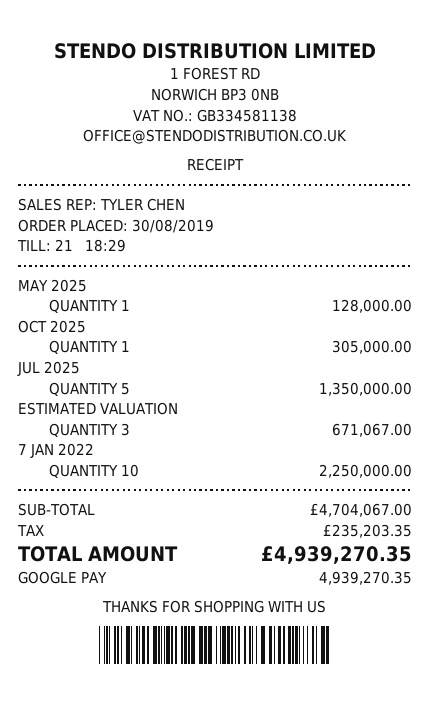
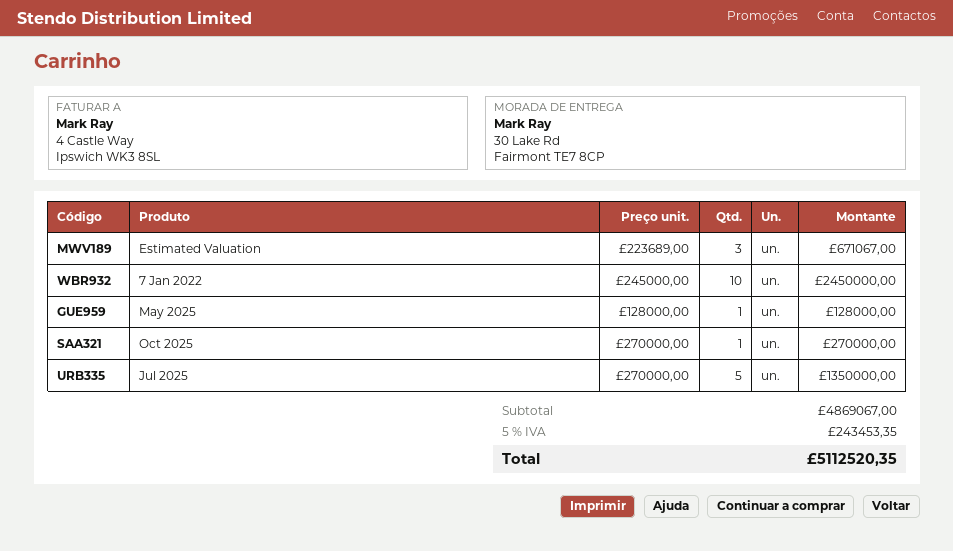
OCT 2025: 1 for 305000.00 -> 1 for 270000.00
7 JAN 2022: 10 for 2250000.00 -> 10 for 2450000.00
subtotal: 4704067.00 -> 4869067.00
tax: 235203.35 -> 243453.35
total: 4939270.35 -> 5112520.35

